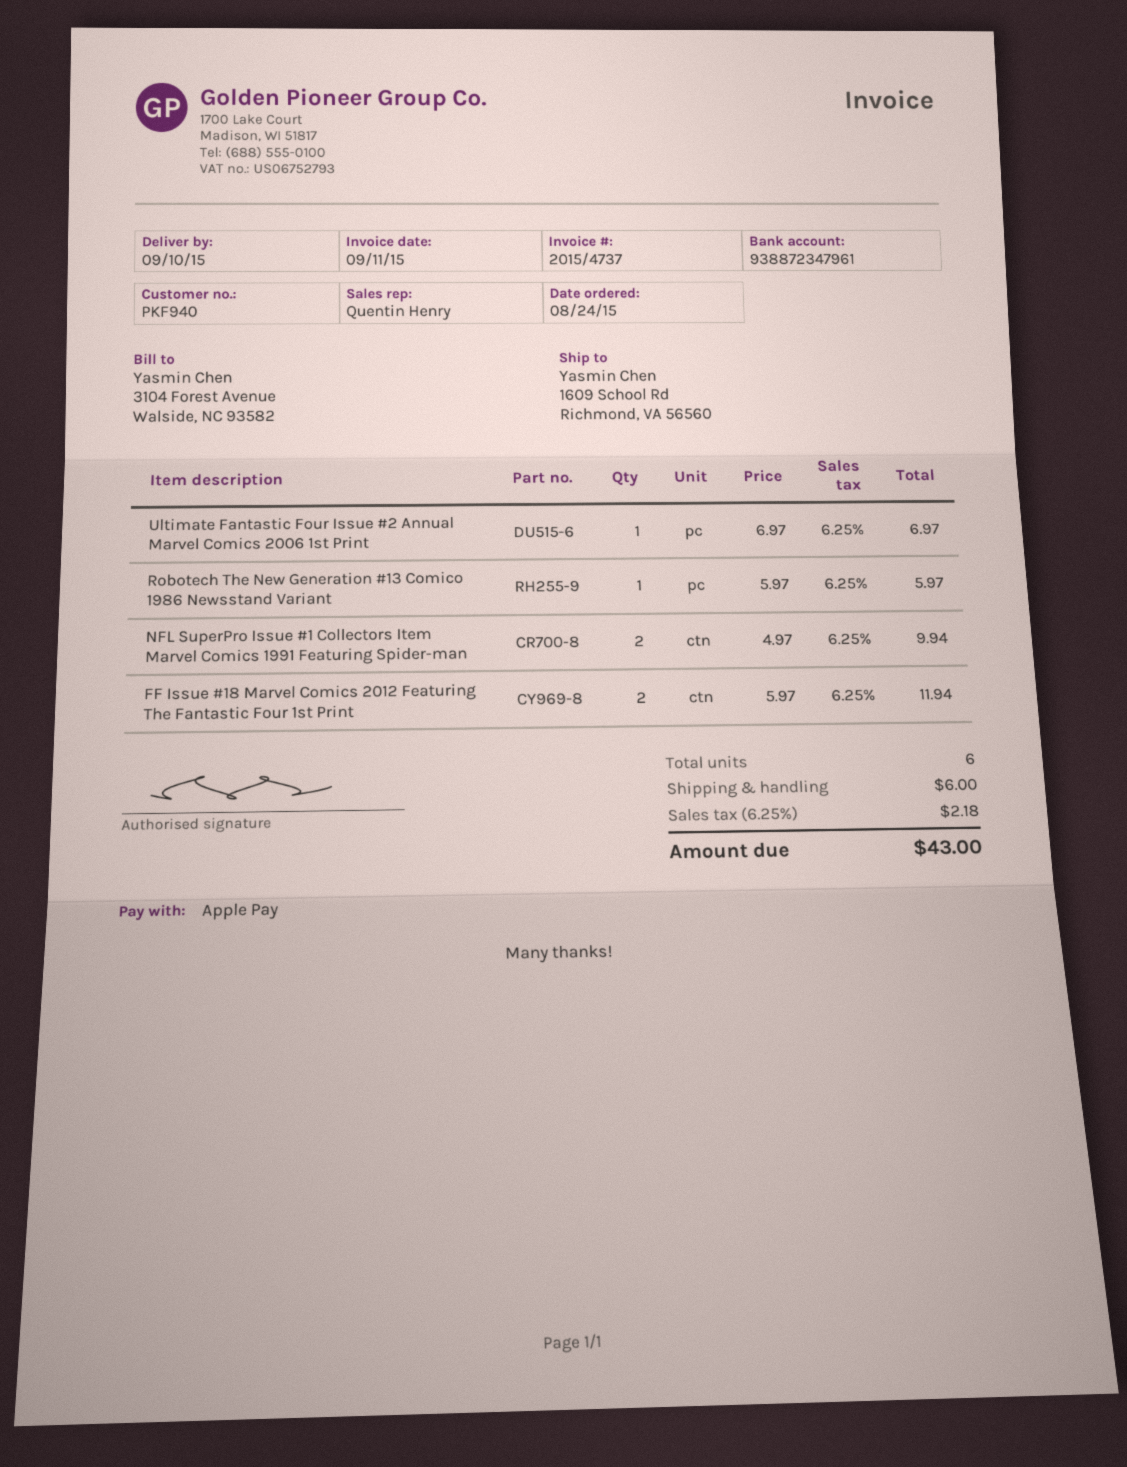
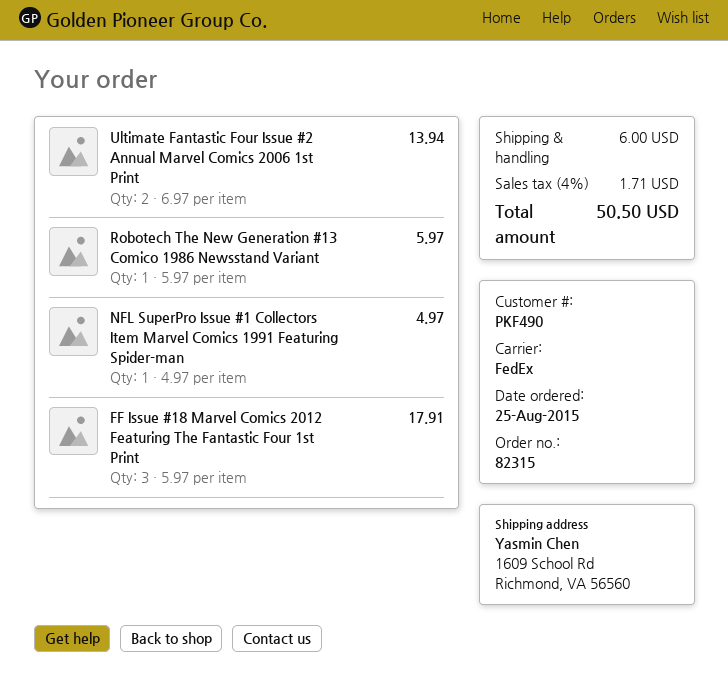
order date: 2015-08-24 -> 2015-08-25
customer number: PKF940 -> PKF490
Ultimate Fantastic Four Issue #2 Annual Marvel Comics 2006 1st Print: 1 x 6.97 = 6.97 -> 2 x 6.97 = 13.94
NFL SuperPro Issue #1 Collectors Item Marvel Comics 1991 Featuring Spider-man: 2 x 4.97 = 9.94 -> 1 x 4.97 = 4.97
FF Issue #18 Marvel Comics 2012 Featuring The Fantastic Four 1st Print: 2 x 5.97 = 11.94 -> 3 x 5.97 = 17.91
tax: 6.25% = 2.18 -> 4% = 1.71
total: 43.00 -> 50.50

